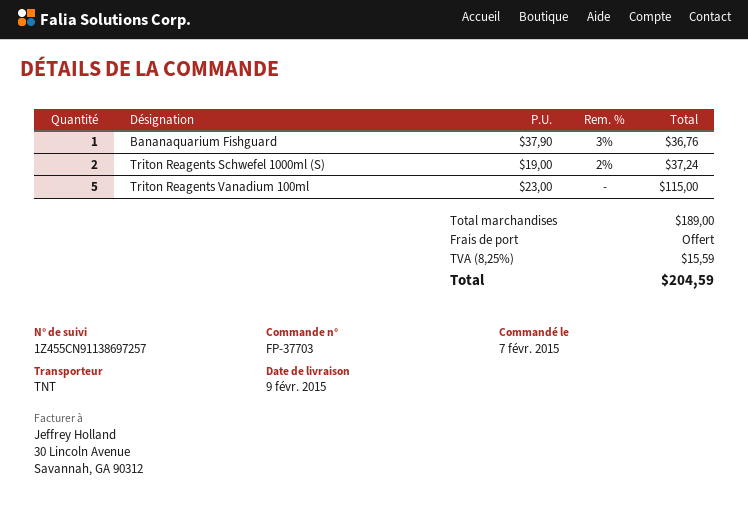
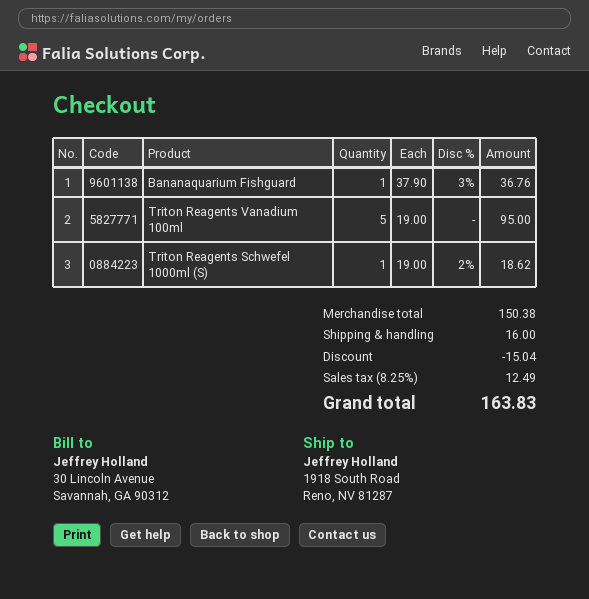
Triton Reagents Schwefel 1000ml (S): 2 x 19.00 - 2% = 37.24 -> 1 x 19.00 - 2% = 18.62
Triton Reagents Vanadium 100ml: 5 x 23.00 = 115.00 -> 5 x 19.00 = 95.00
subtotal: 189.00 -> 150.38
discount: none -> 15.04
shipping: 0.00 -> 16.00
tax: 8.25% = 15.59 -> 8.25% = 12.49
total: 204.59 -> 163.83

